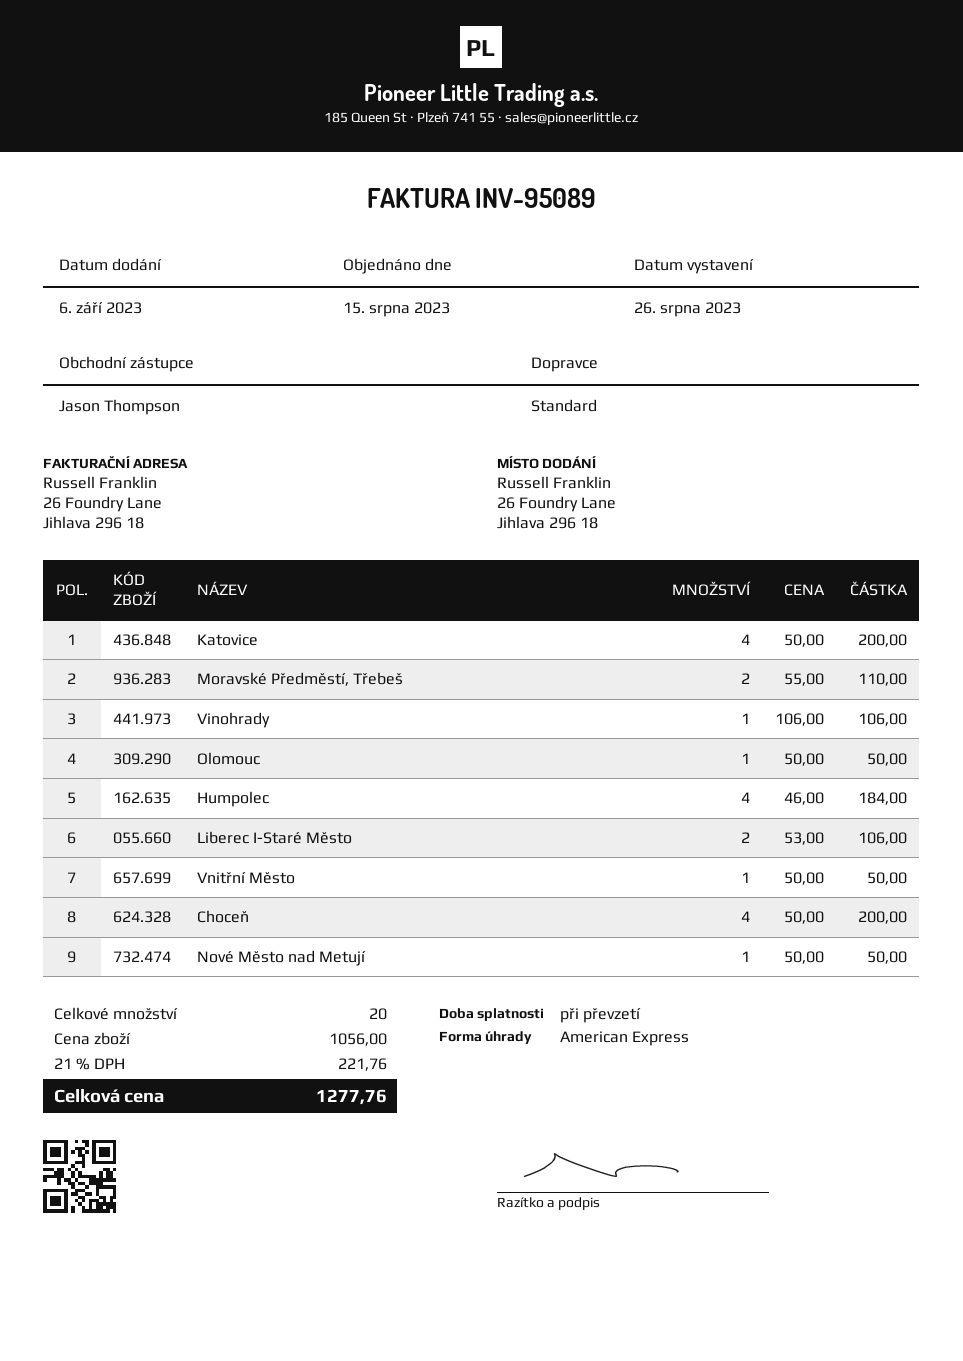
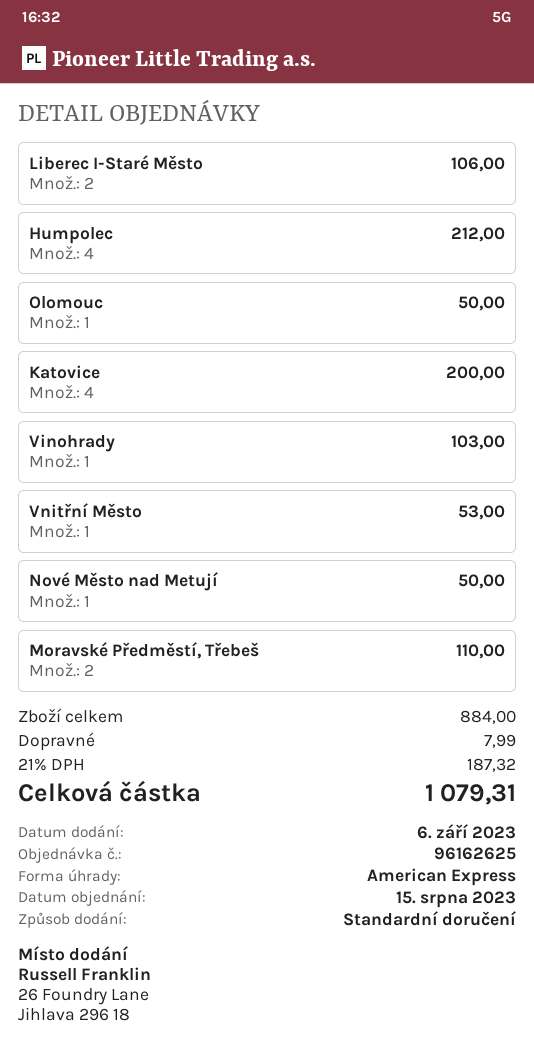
Vinohrady: 1 for 106.00 -> 1 for 103.00
Humpolec: 4 for 184.00 -> 4 for 212.00
Vnitřní Město: 1 for 50.00 -> 1 for 53.00
Choceň: 4 for 200.00 -> none
subtotal: 1056.00 -> 884.00
shipping: none -> 7.99
tax: 21% = 221.76 -> 21% = 187.32
total: 1277.76 -> 1079.31

